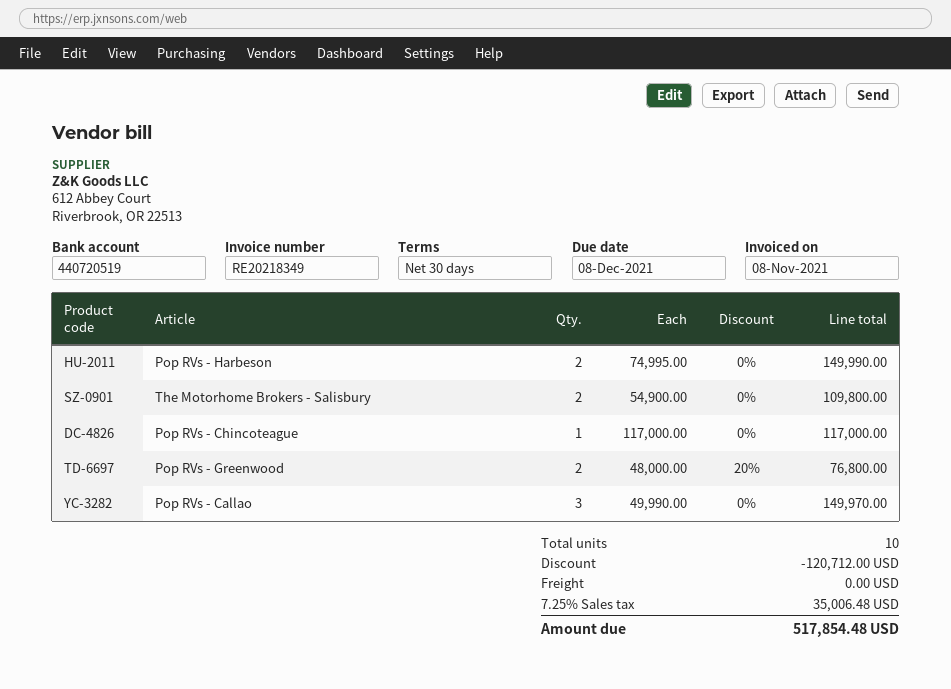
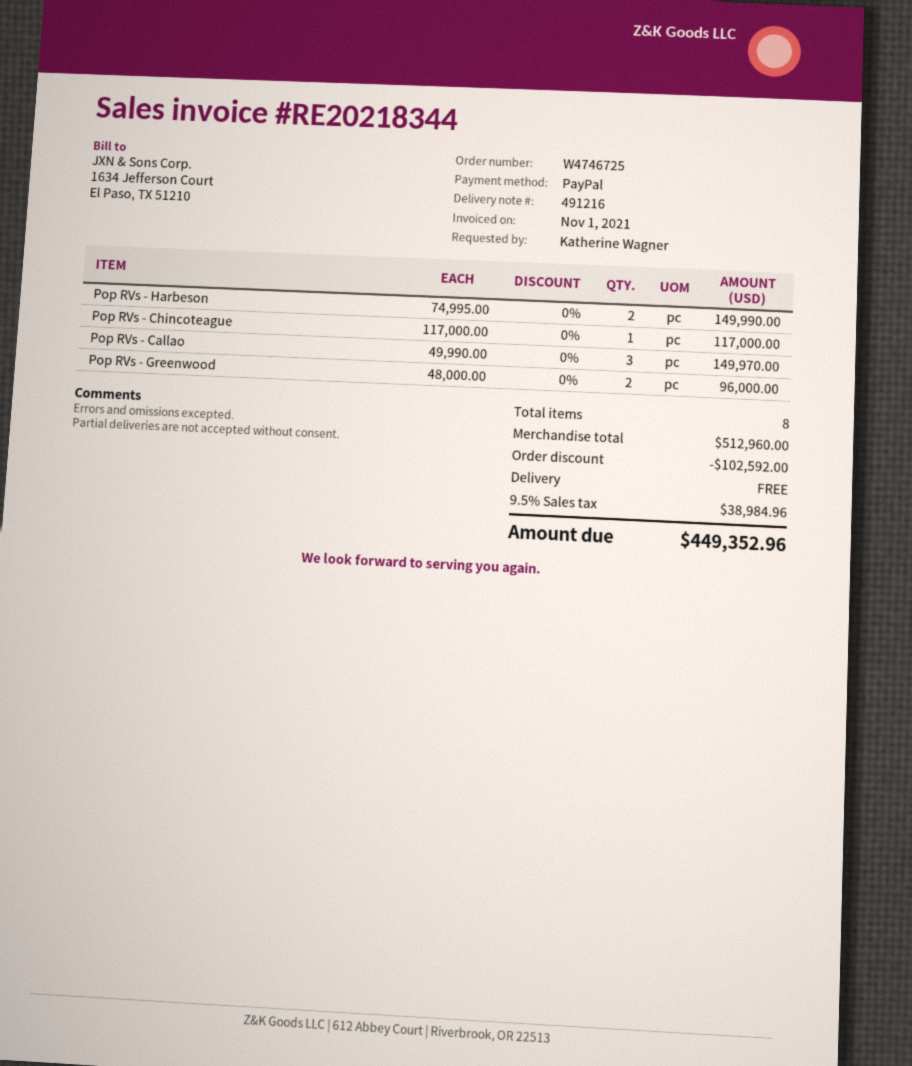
invoice number: RE20218349 -> RE20218344
invoice date: 2021-11-08 -> 2021-11-01
The Motorhome Brokers - Salisbury: 2 x 54900.00 = 109800.00 -> none
Pop RVs - Greenwood: 2 x 48000.00 - 20% = 76800.00 -> 2 x 48000.00 = 96000.00
total quantity: 10 -> 8
discount: 120712.00 -> 102592.00
tax: 7.25% = 35006.48 -> 9.5% = 38984.96
total: 517854.48 -> 449352.96

